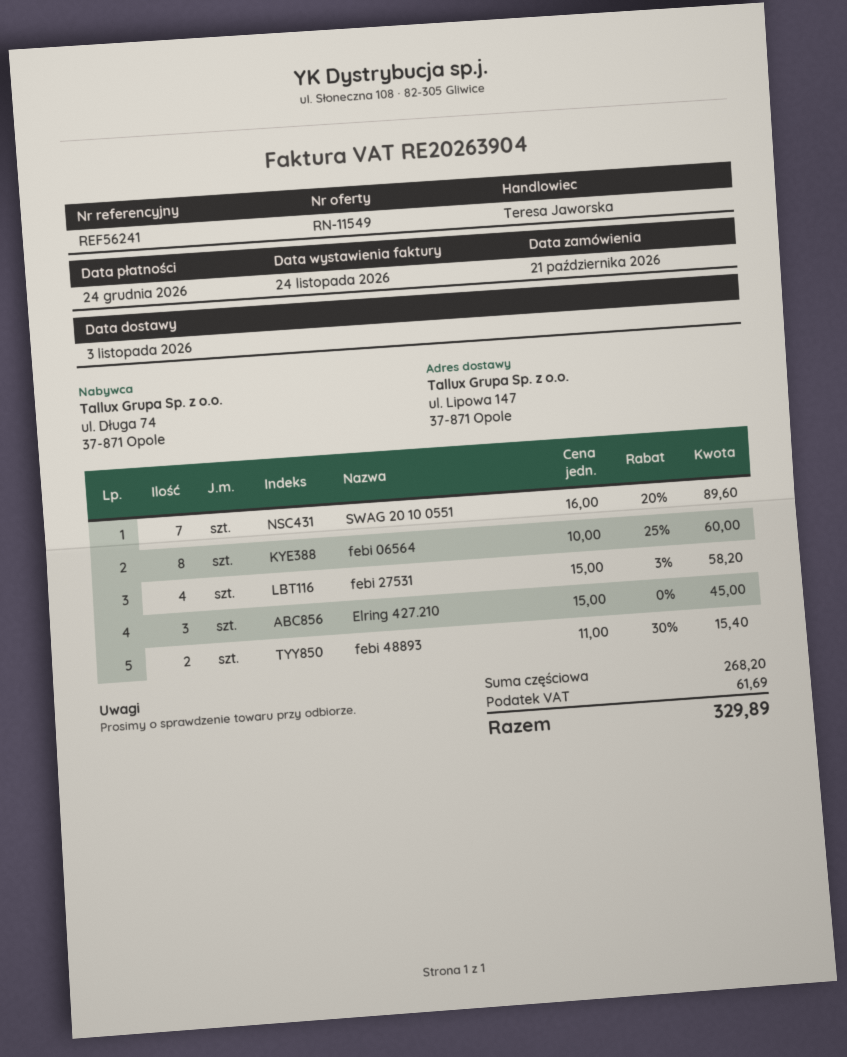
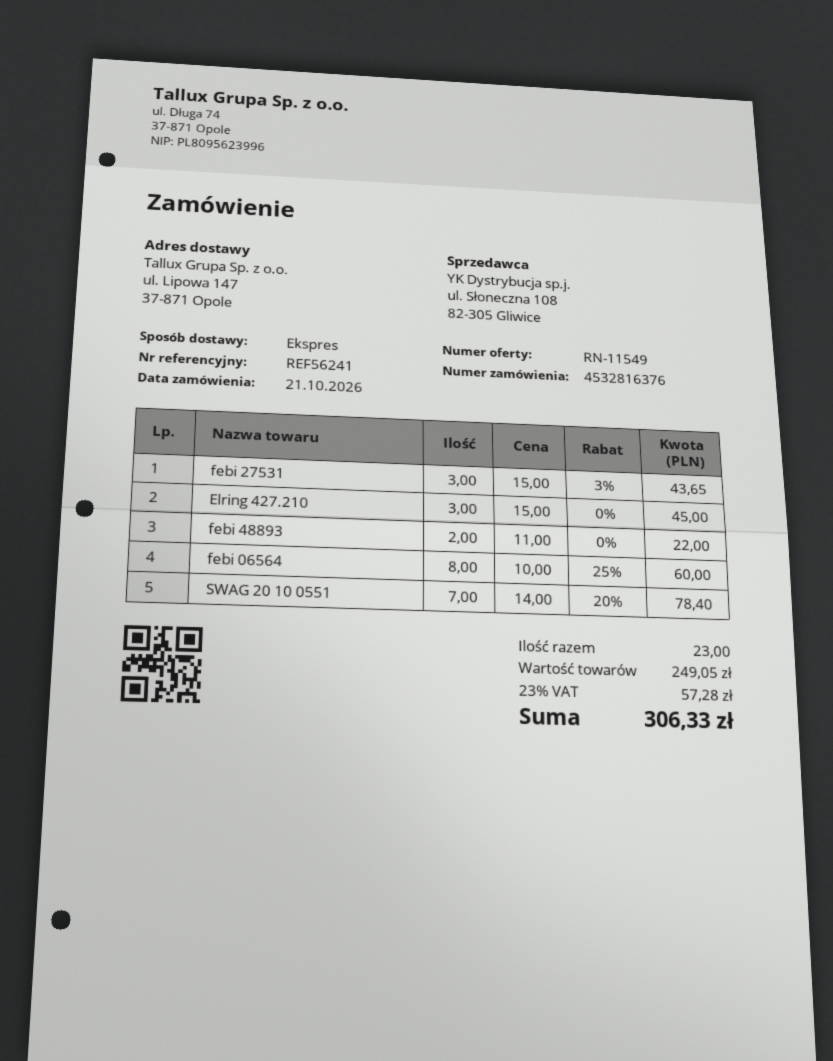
SWAG 20 10 0551: 7 x 16.00 - 20% = 89.60 -> 7 x 14.00 - 20% = 78.40
febi 27531: 4 x 15.00 - 3% = 58.20 -> 3 x 15.00 - 3% = 43.65
febi 48893: 2 x 11.00 - 30% = 15.40 -> 2 x 11.00 = 22.00
subtotal: 268.20 -> 249.05
tax: 61.69 -> 57.28
total: 329.89 -> 306.33

